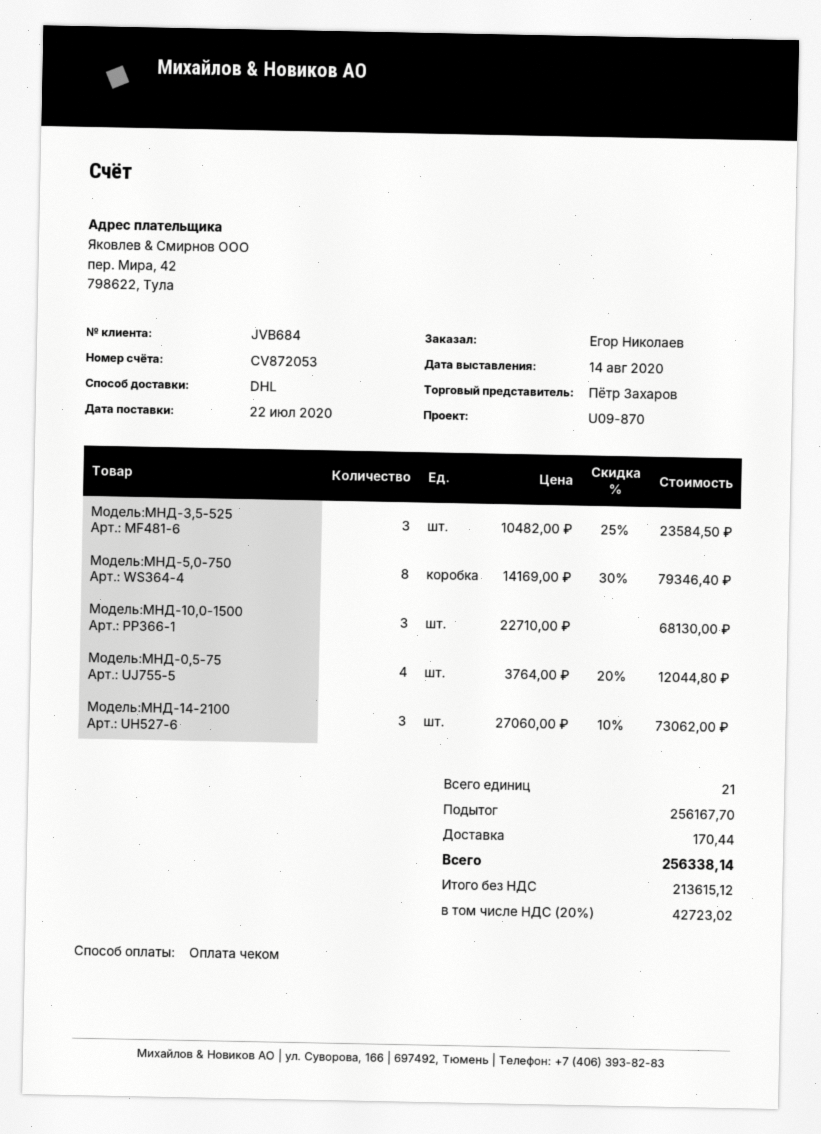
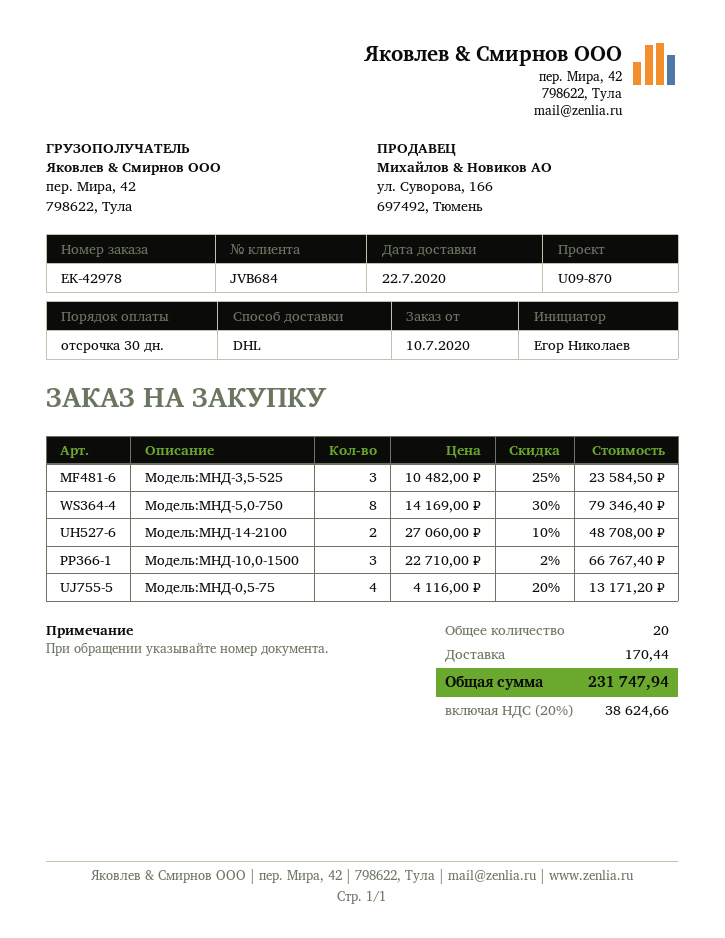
Модель:МНД-10,0-1500: 3 x 22710.00 = 68130.00 -> 3 x 22710.00 - 2% = 66767.40
Модель:МНД-0,5-75: 4 x 3764.00 - 20% = 12044.80 -> 4 x 4116.00 - 20% = 13171.20
Модель:МНД-14-2100: 3 x 27060.00 - 10% = 73062.00 -> 2 x 27060.00 - 10% = 48708.00
total quantity: 21 -> 20
tax: 20% = 42723.02 -> 20% = 38624.66
total: 256338.14 -> 231747.94

